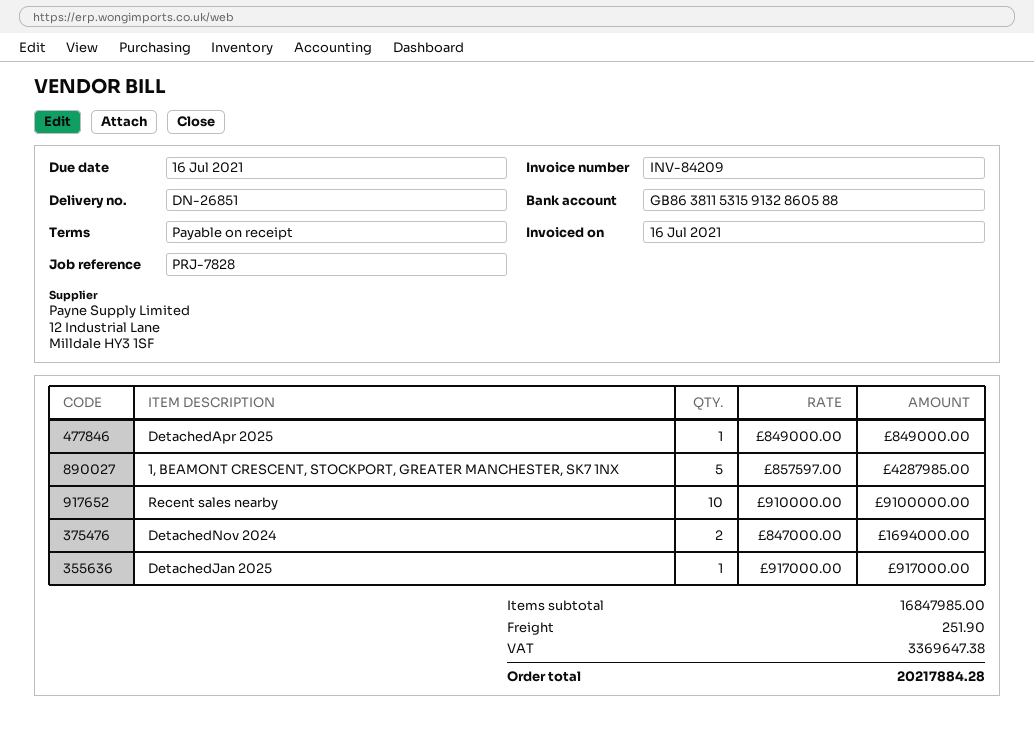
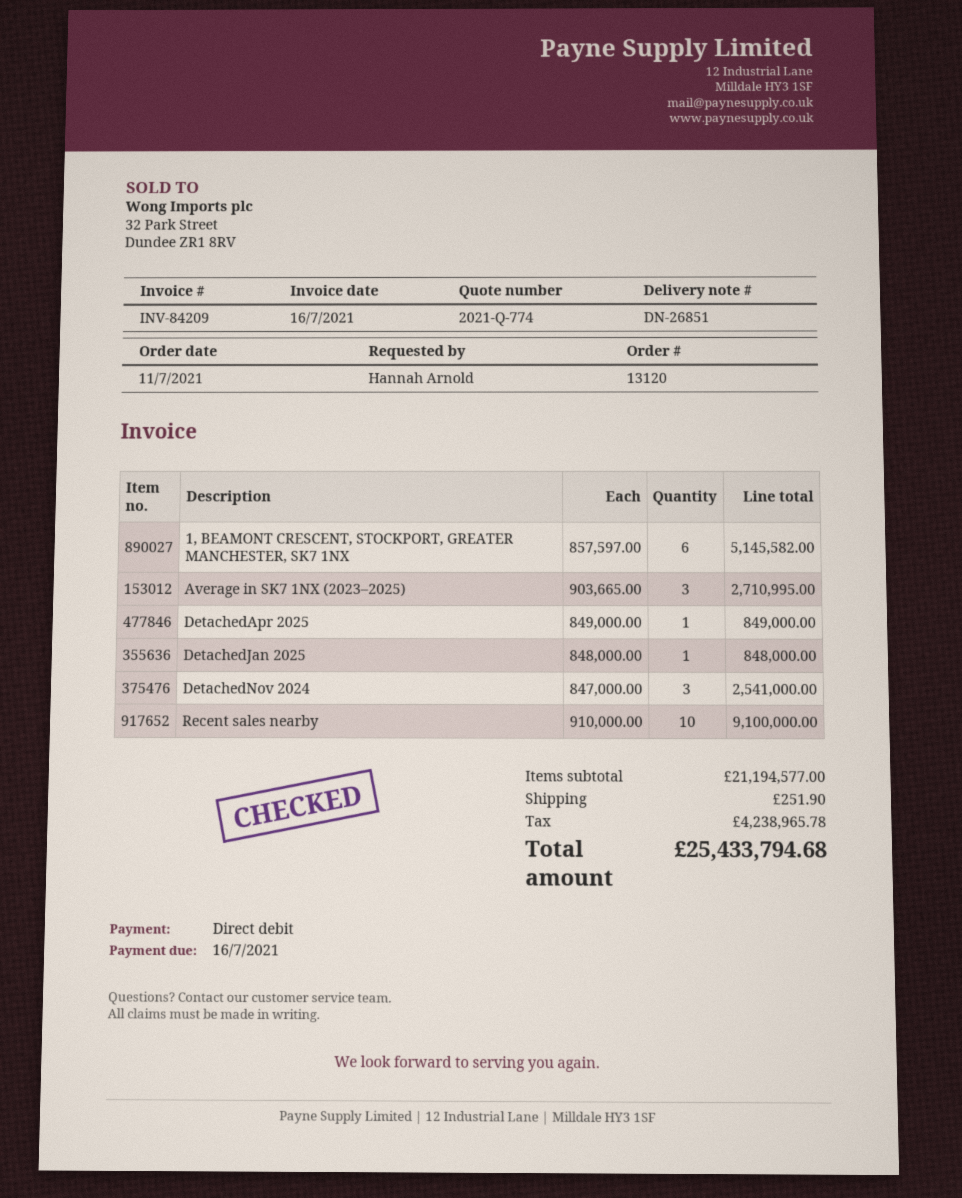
1, BEAMONT CRESCENT, STOCKPORT, GREATER MANCHESTER, SK7 1NX: 5 x 857597.00 = 4287985.00 -> 6 x 857597.00 = 5145582.00
DetachedNov 2024: 2 x 847000.00 = 1694000.00 -> 3 x 847000.00 = 2541000.00
DetachedJan 2025: 1 x 917000.00 = 917000.00 -> 1 x 848000.00 = 848000.00
Average in SK7 1NX (2023–2025): none -> 3 x 903665.00 = 2710995.00
subtotal: 16847985.00 -> 21194577.00
tax: 3369647.38 -> 4238965.78
total: 20217884.28 -> 25433794.68

